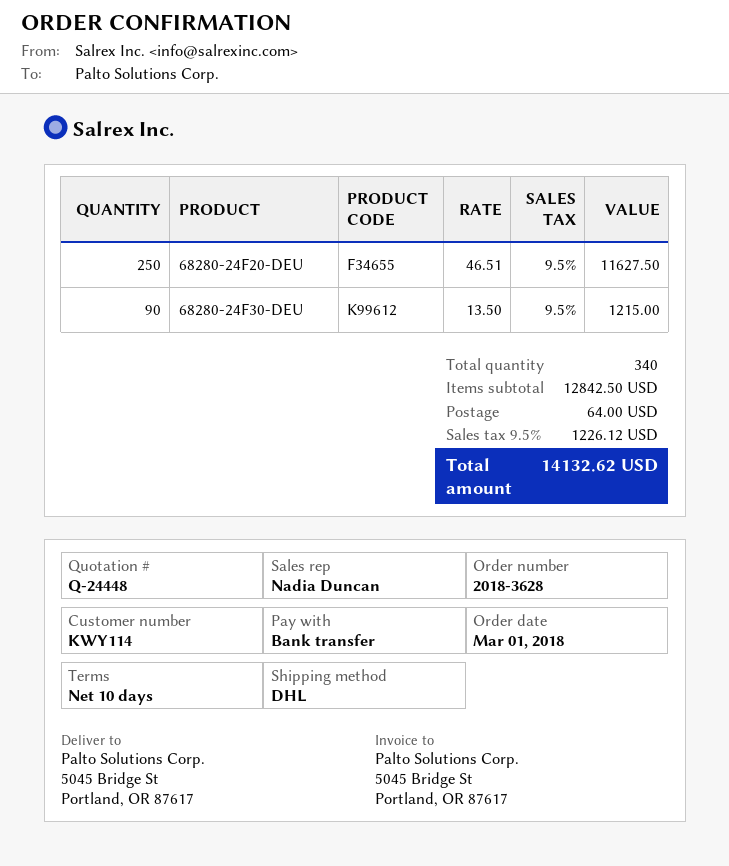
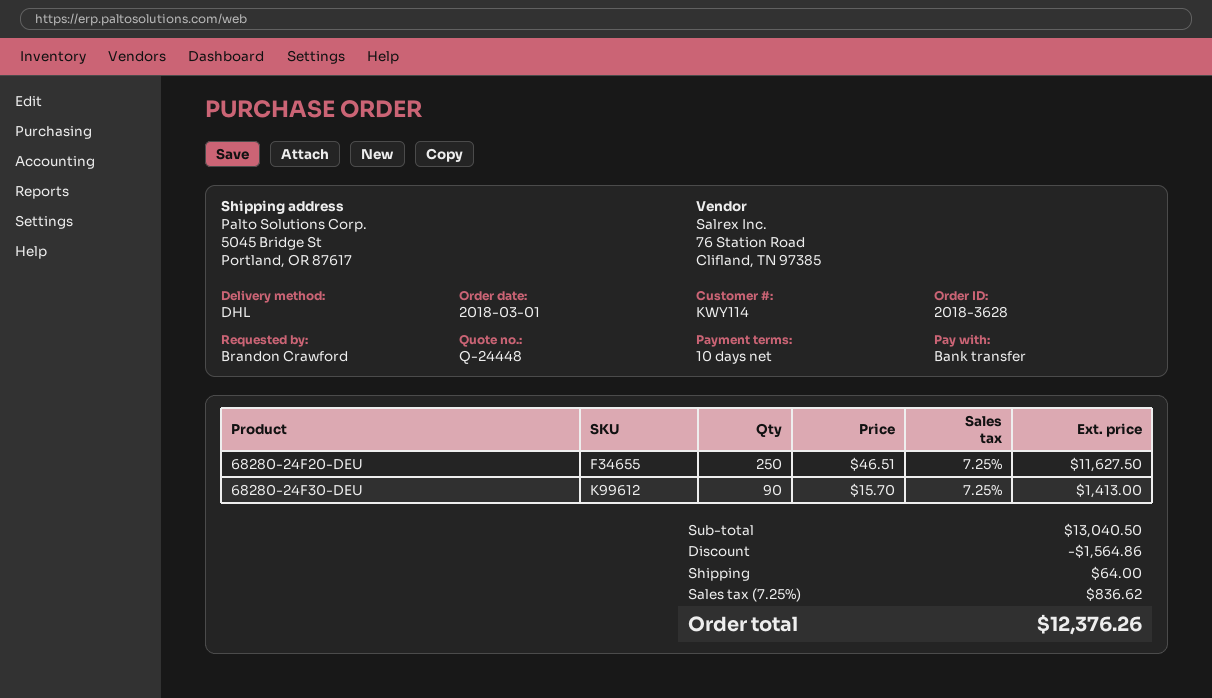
68280-24F30-DEU: 90 x 13.50 = 1215.00 -> 90 x 15.70 = 1413.00
subtotal: 12842.50 -> 13040.50
discount: none -> 1564.86
tax: 9.5% = 1226.12 -> 7.25% = 836.62
total: 14132.62 -> 12376.26

